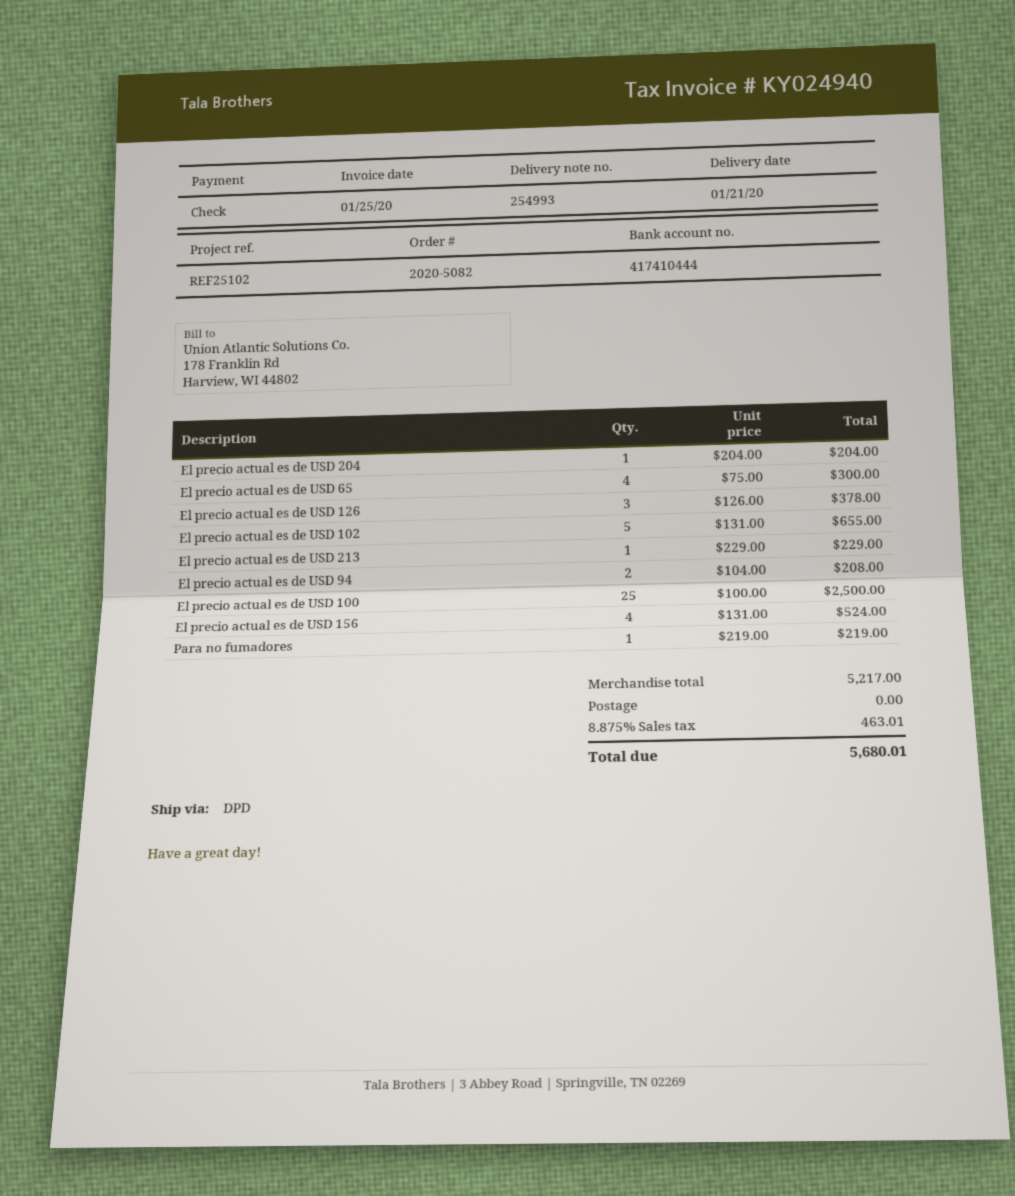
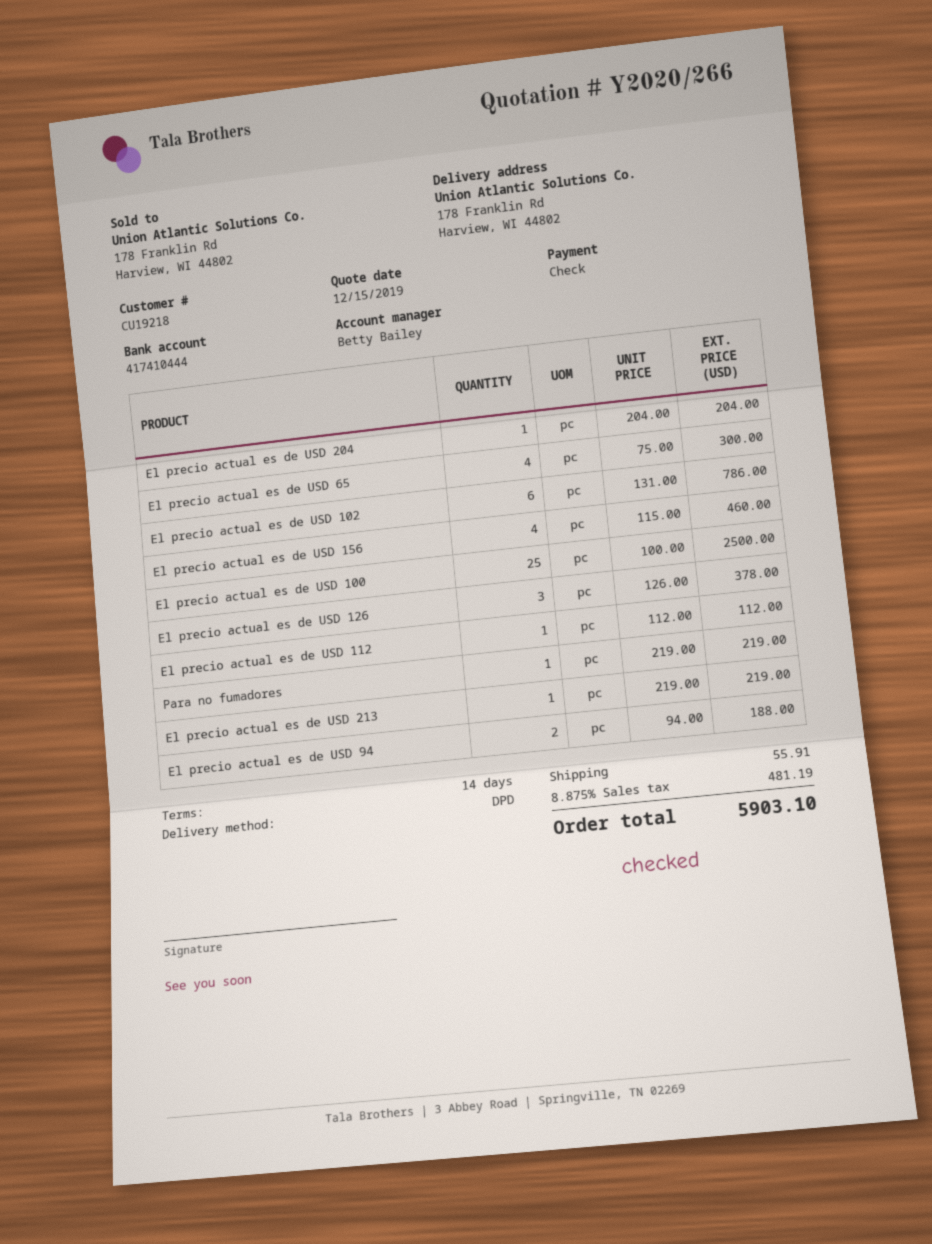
El precio actual es de USD 102: 5 x 131.00 = 655.00 -> 6 x 131.00 = 786.00
El precio actual es de USD 213: 1 x 229.00 = 229.00 -> 1 x 219.00 = 219.00
El precio actual es de USD 94: 2 x 104.00 = 208.00 -> 2 x 94.00 = 188.00
El precio actual es de USD 156: 4 x 131.00 = 524.00 -> 4 x 115.00 = 460.00
El precio actual es de USD 112: none -> 1 x 112.00 = 112.00
shipping: 0.00 -> 55.91
tax: 8.875% = 463.01 -> 8.875% = 481.19
total: 5680.01 -> 5903.10

